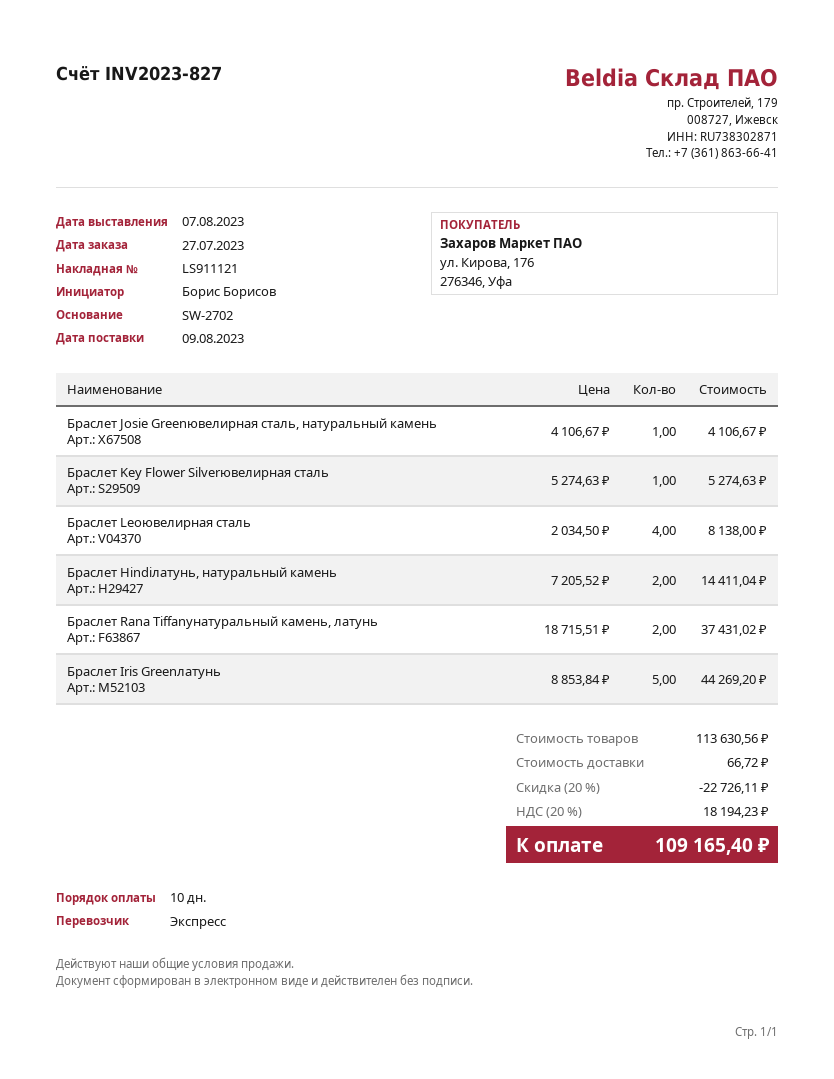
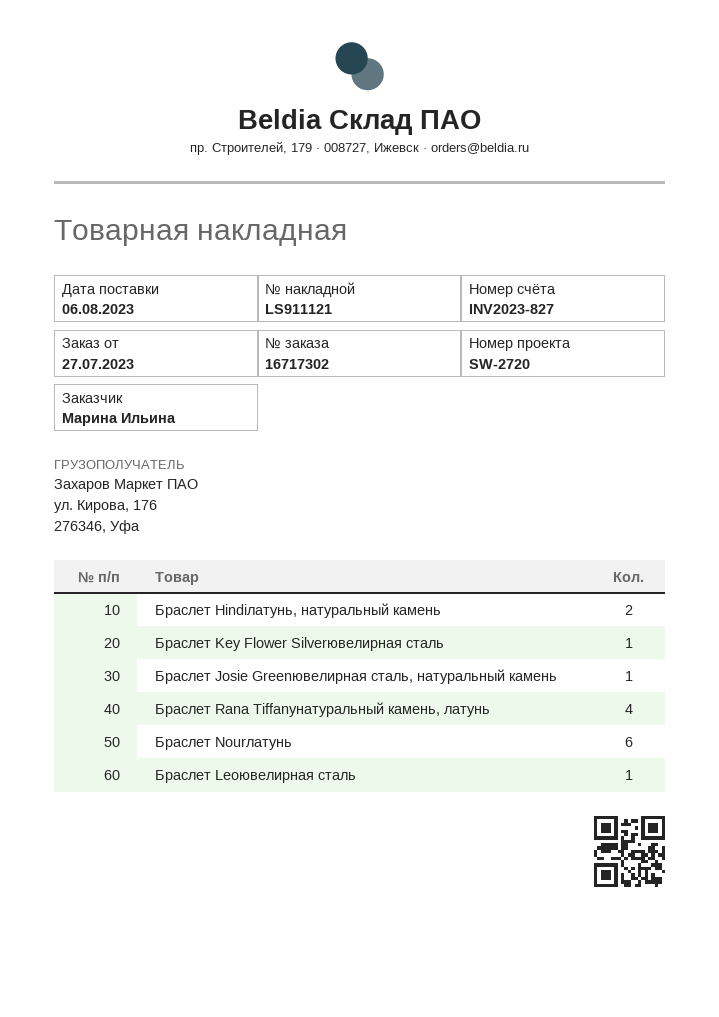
delivery date: 2023-08-09 -> 2023-08-06
reference: SW-2702 -> SW-2720
ordered by: Борис Борисов -> Марина Ильина
Браслет Leoювелирная сталь: 4 -> 1
Браслет Rana Tiffanyнатуральный камень, латунь: 2 -> 4
Браслет Iris Greenлатунь: 5 -> none
Браслет Nourлатунь: none -> 6

